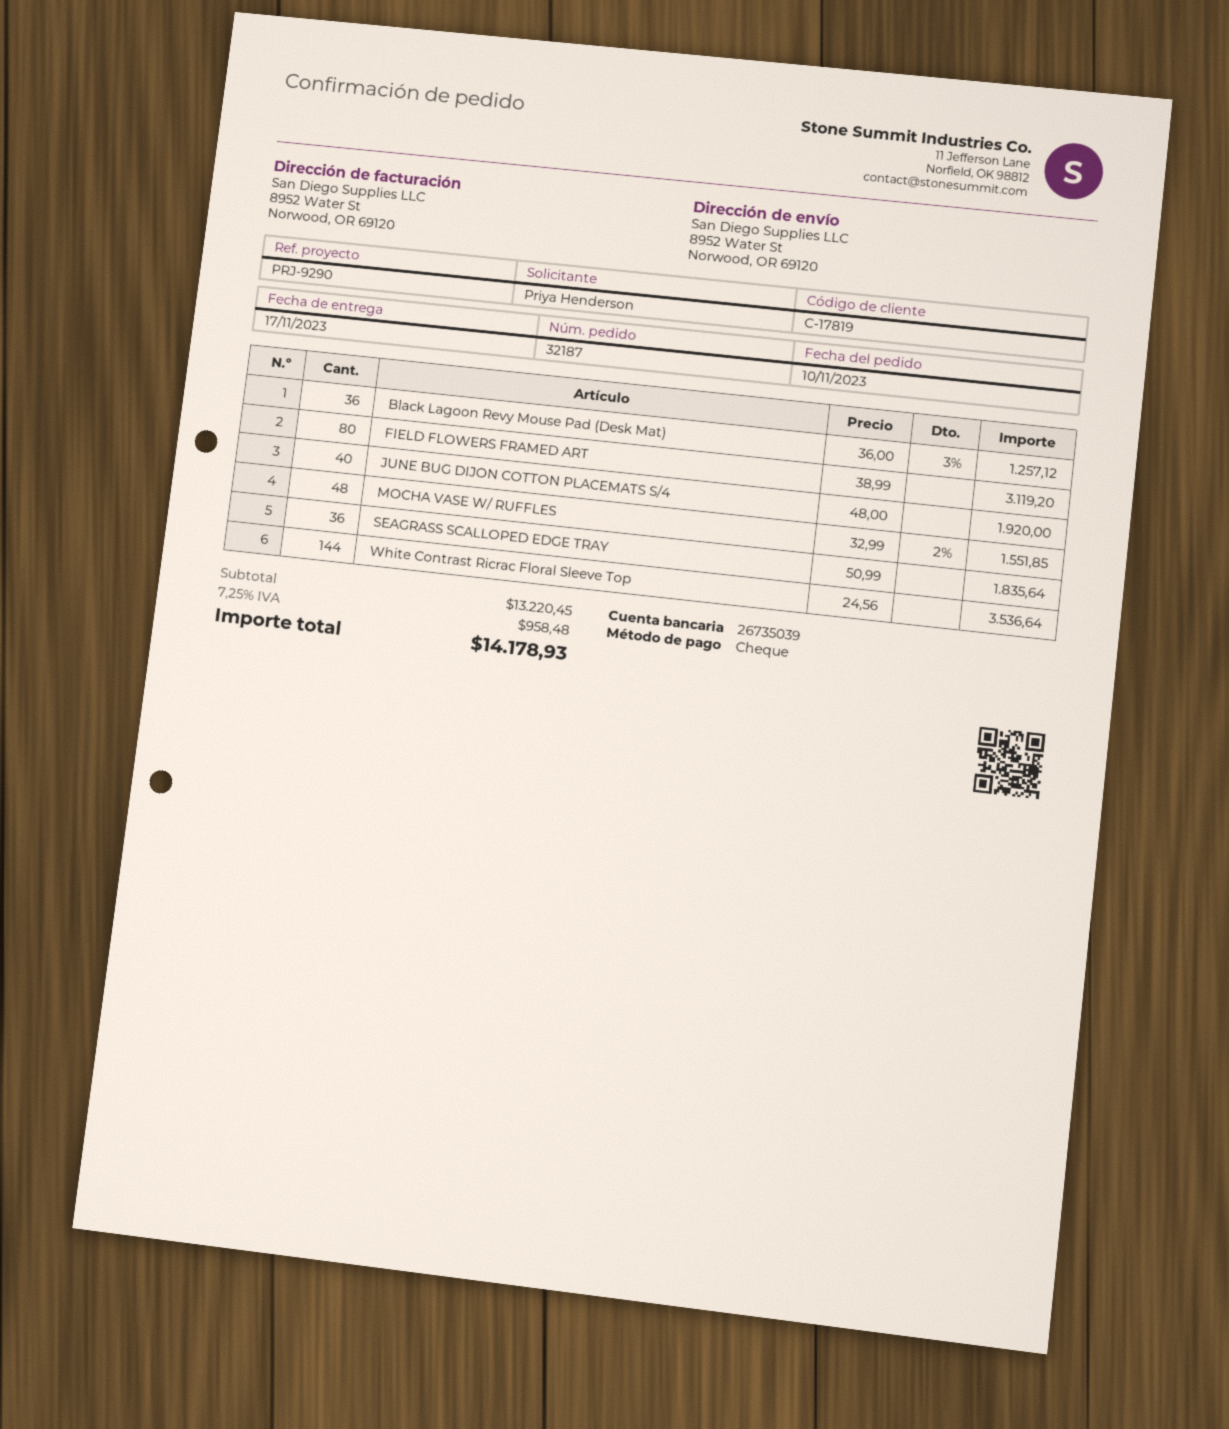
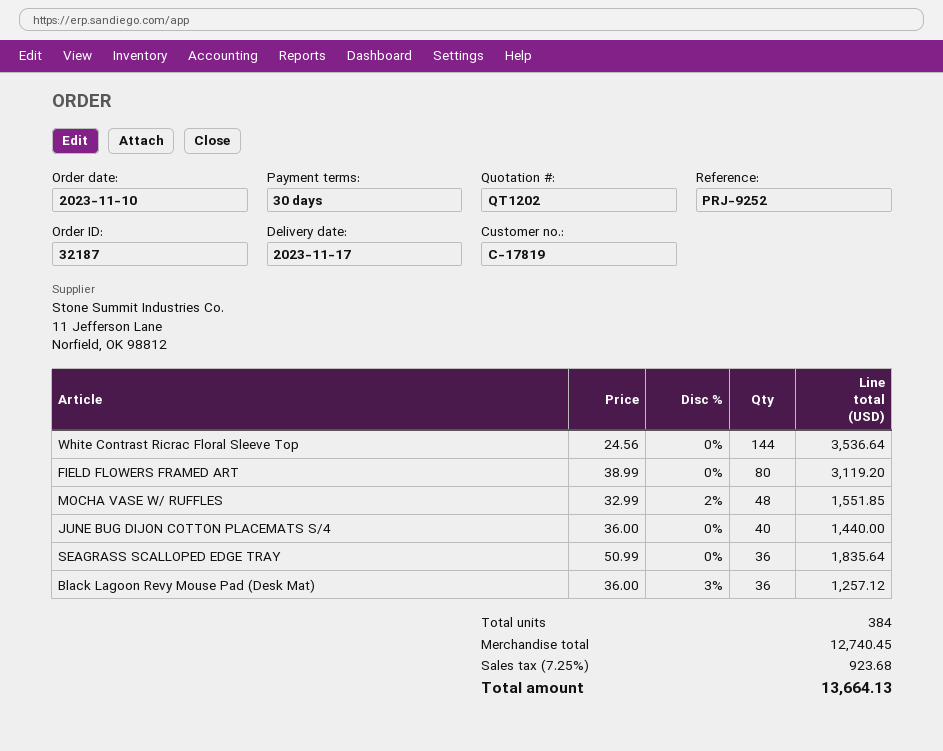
reference: PRJ-9290 -> PRJ-9252
JUNE BUG DIJON COTTON PLACEMATS S/4: 40 x 48.00 = 1920.00 -> 40 x 36.00 = 1440.00
subtotal: 13220.45 -> 12740.45
tax: 7.25% = 958.48 -> 7.25% = 923.68
total: 14178.93 -> 13664.13

